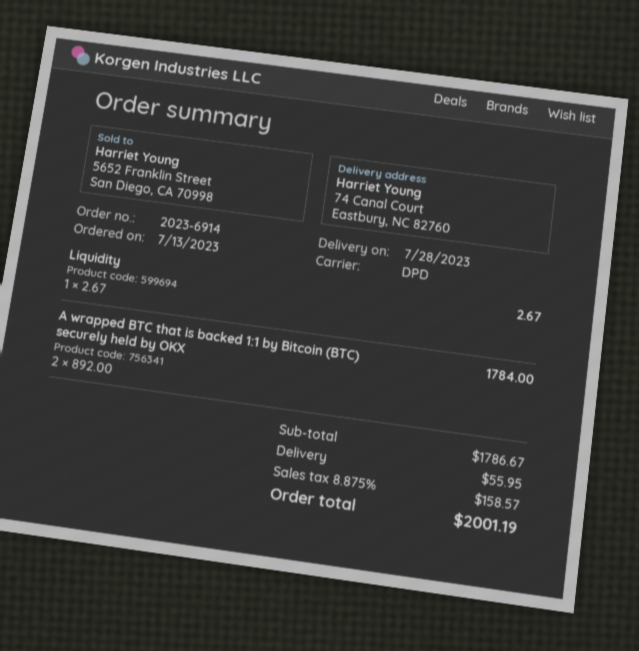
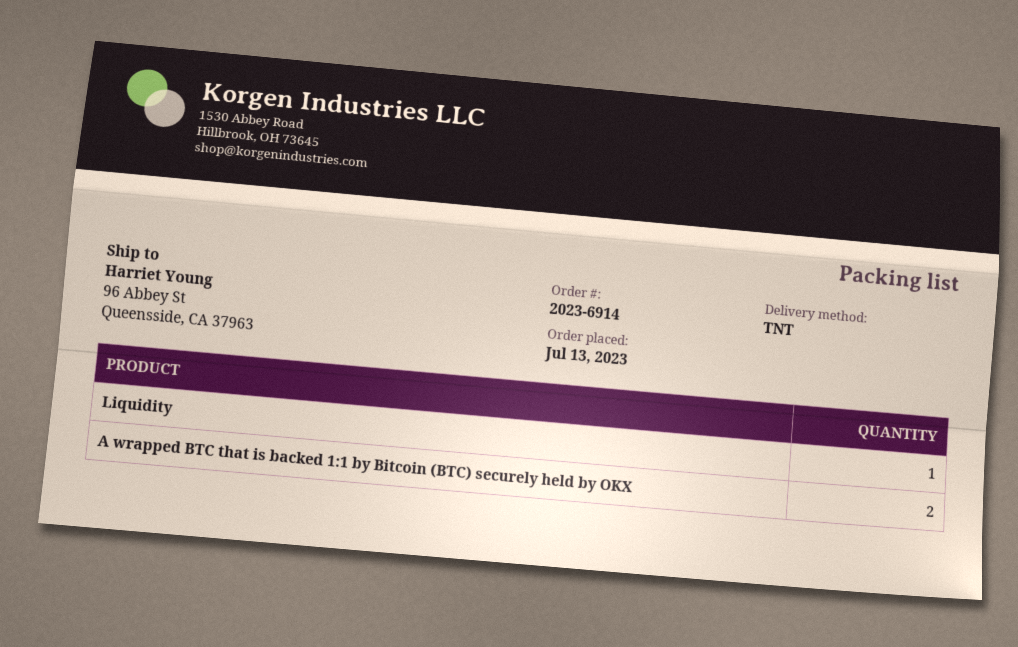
shipping method: DPD -> TNT
ship to: 74 Canal Court, Eastbury, NC 82760 -> 96 Abbey St, Queensside, CA 37963

